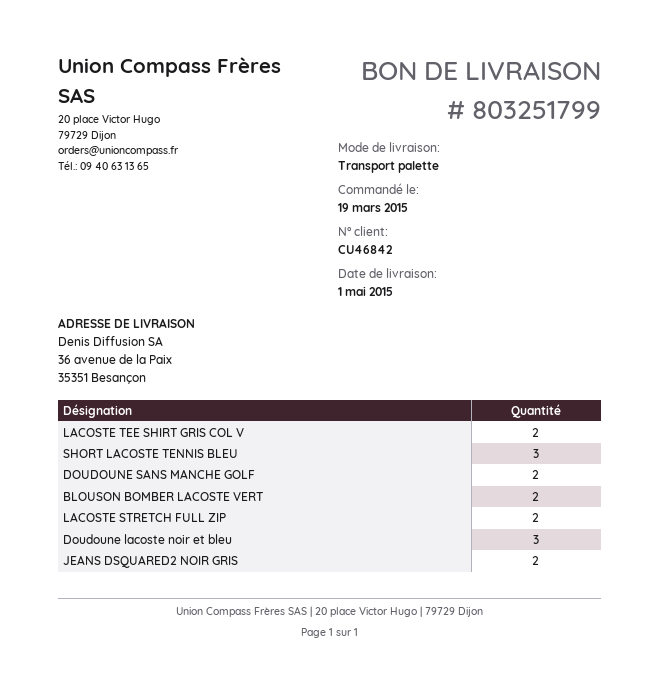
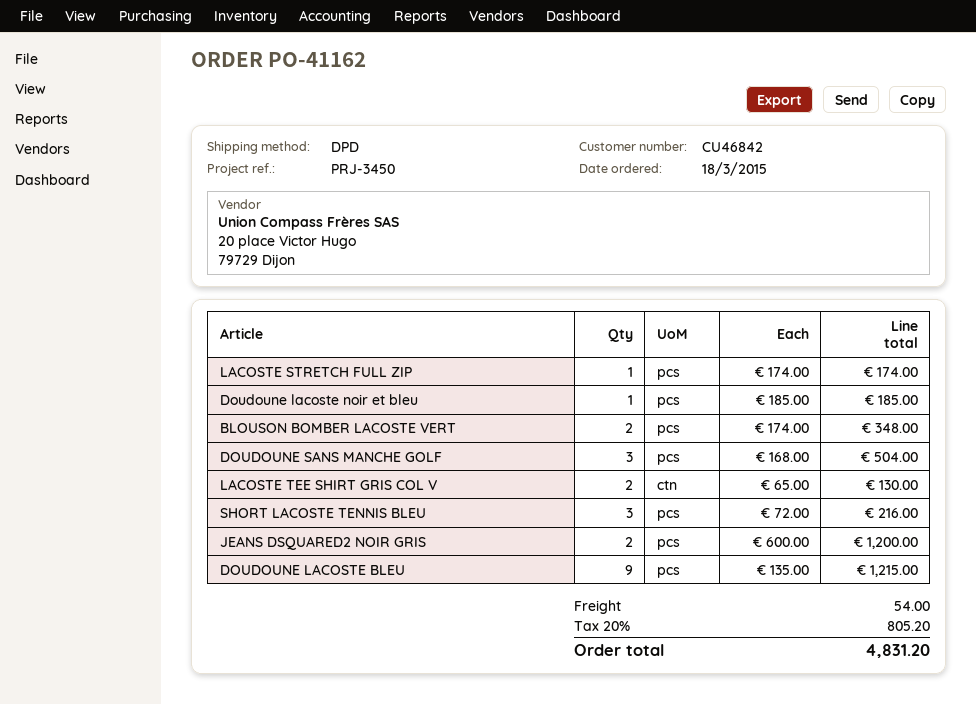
order date: 2015-03-19 -> 2015-03-18
shipping method: pallet freight -> DPD
DOUDOUNE SANS MANCHE GOLF: 2 -> 3
LACOSTE STRETCH FULL ZIP: 2 -> 1
Doudoune lacoste noir et bleu: 3 -> 1
DOUDOUNE LACOSTE BLEU: none -> 9

